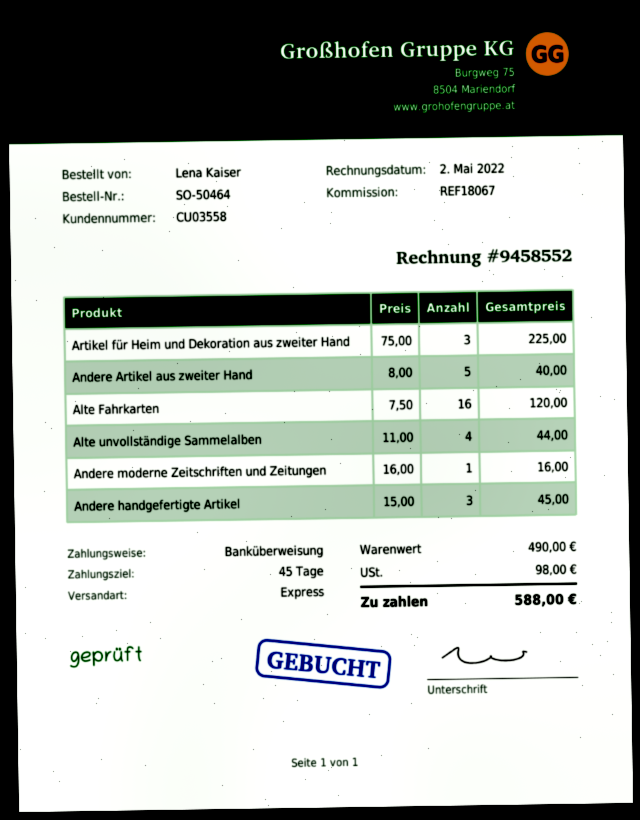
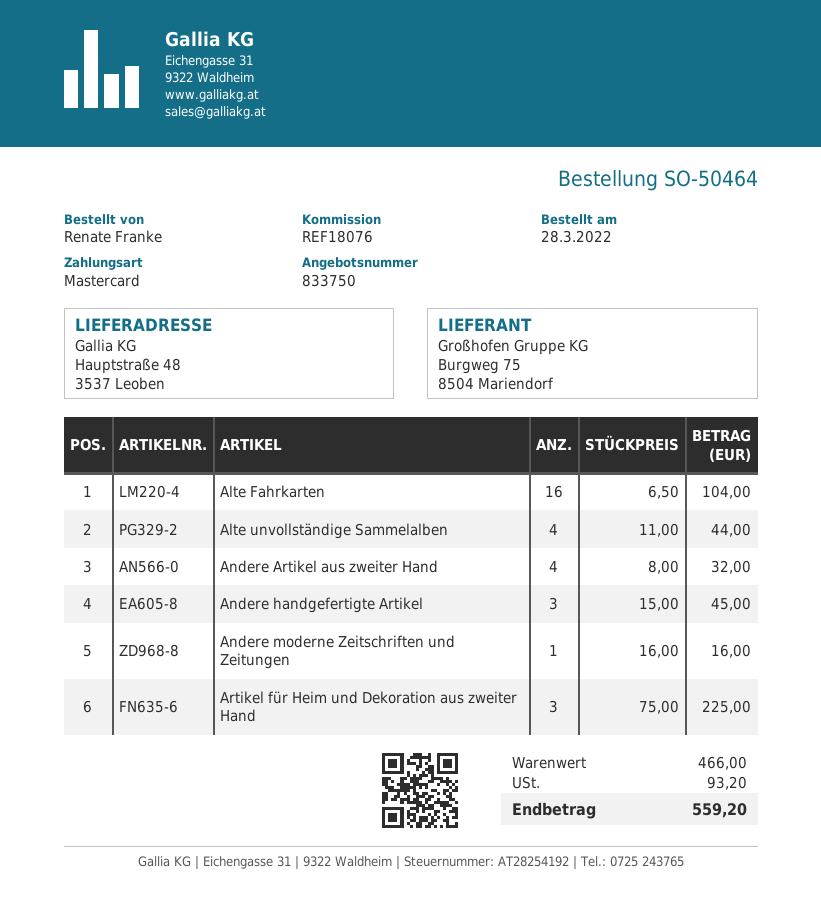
reference: REF18067 -> REF18076
ordered by: Lena Kaiser -> Renate Franke
payment method: bank transfer -> Mastercard
Andere Artikel aus zweiter Hand: 5 x 8.00 = 40.00 -> 4 x 8.00 = 32.00
Alte Fahrkarten: 16 x 7.50 = 120.00 -> 16 x 6.50 = 104.00
subtotal: 490.00 -> 466.00
tax: 98.00 -> 93.20
total: 588.00 -> 559.20

